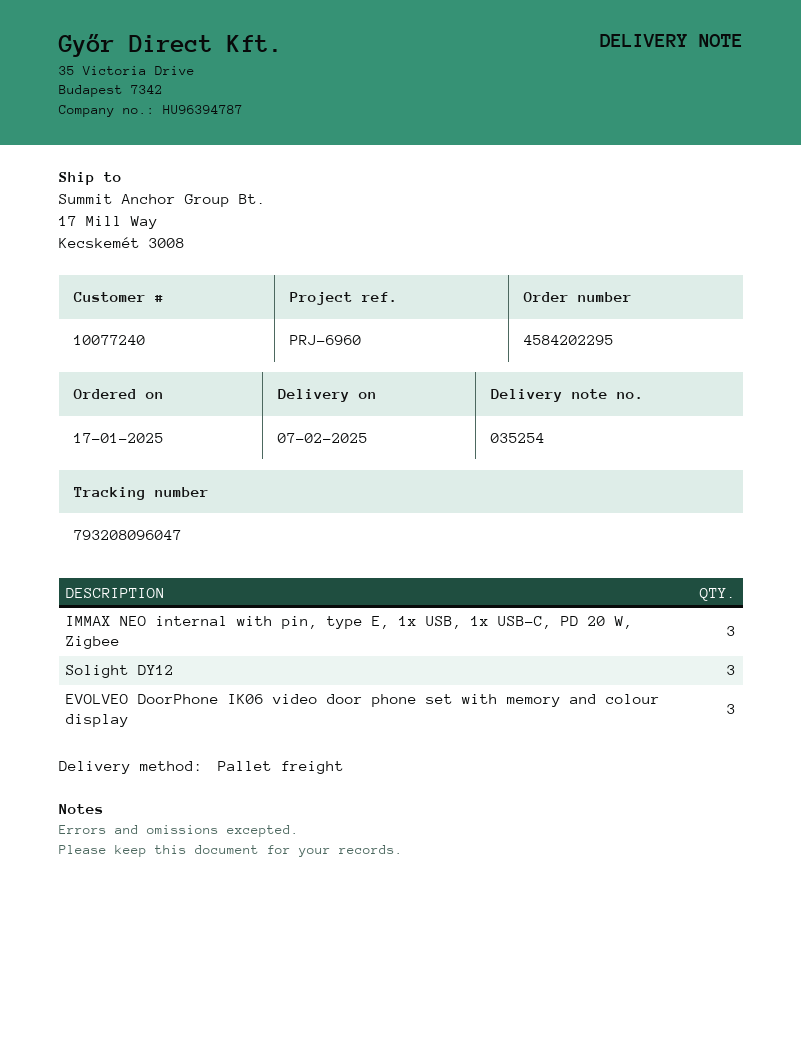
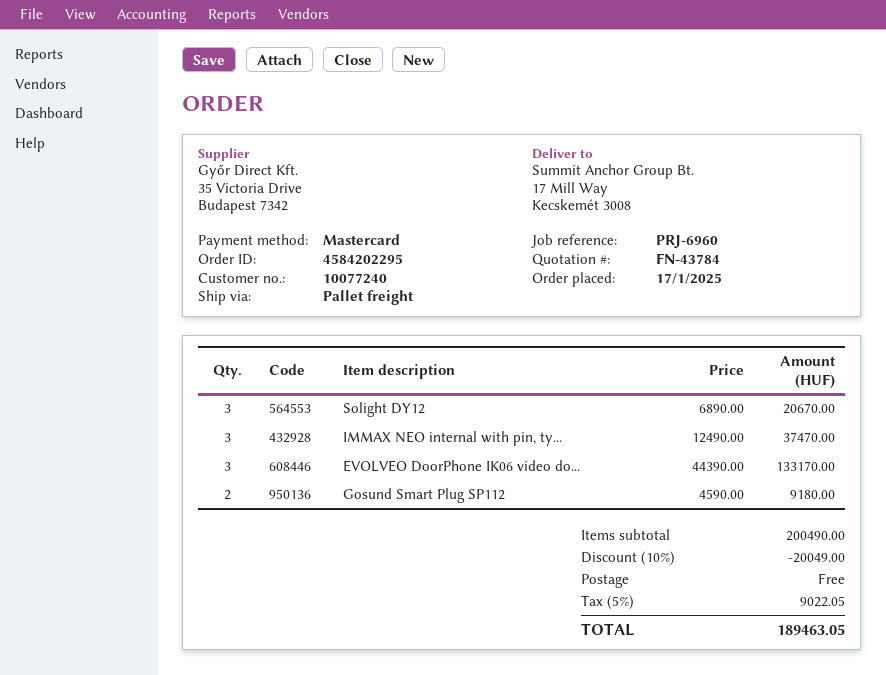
Gosund Smart Plug SP112: none -> 2

